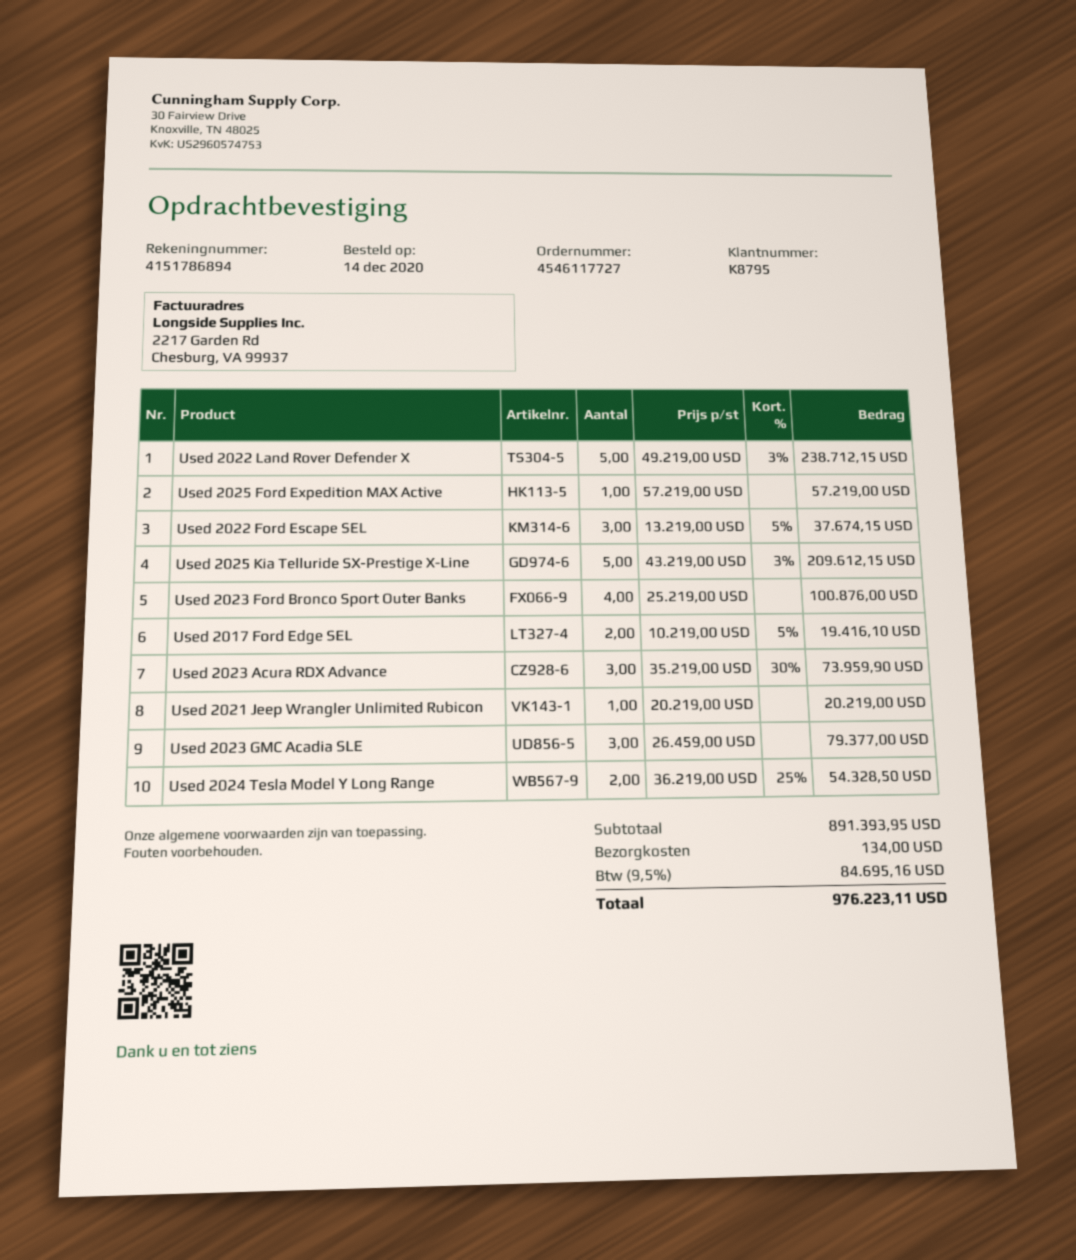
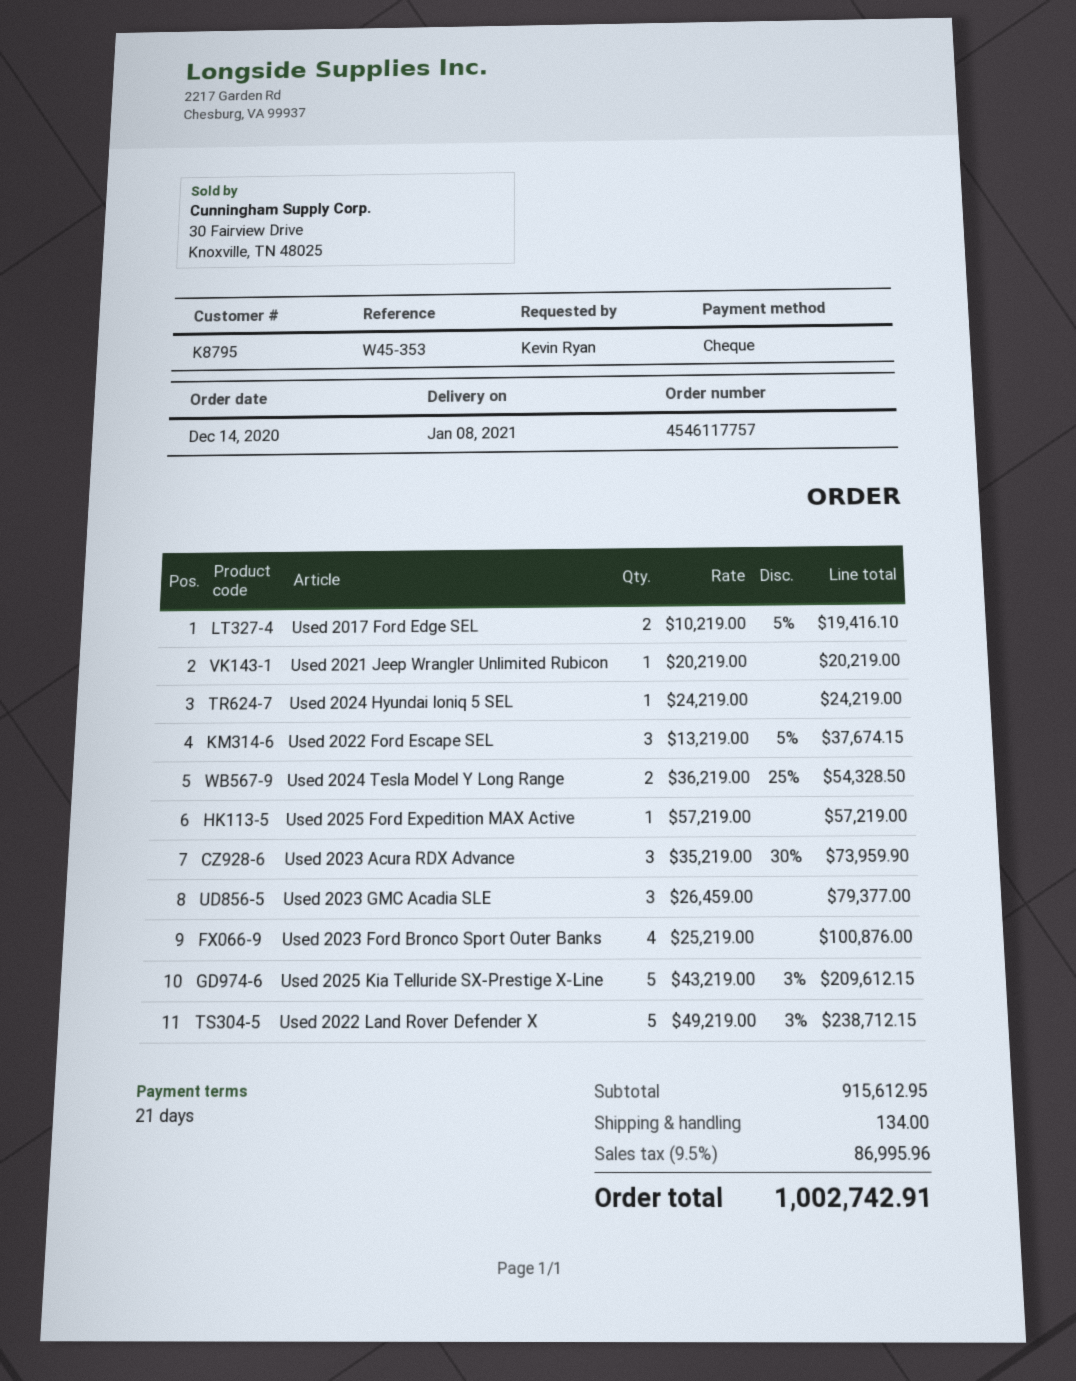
order number: 4546117727 -> 4546117757
Used 2024 Hyundai Ioniq 5 SEL: none -> 1 x 24219.00 = 24219.00
subtotal: 891393.95 -> 915612.95
tax: 9.5% = 84695.16 -> 9.5% = 86995.96
total: 976223.11 -> 1002742.91

